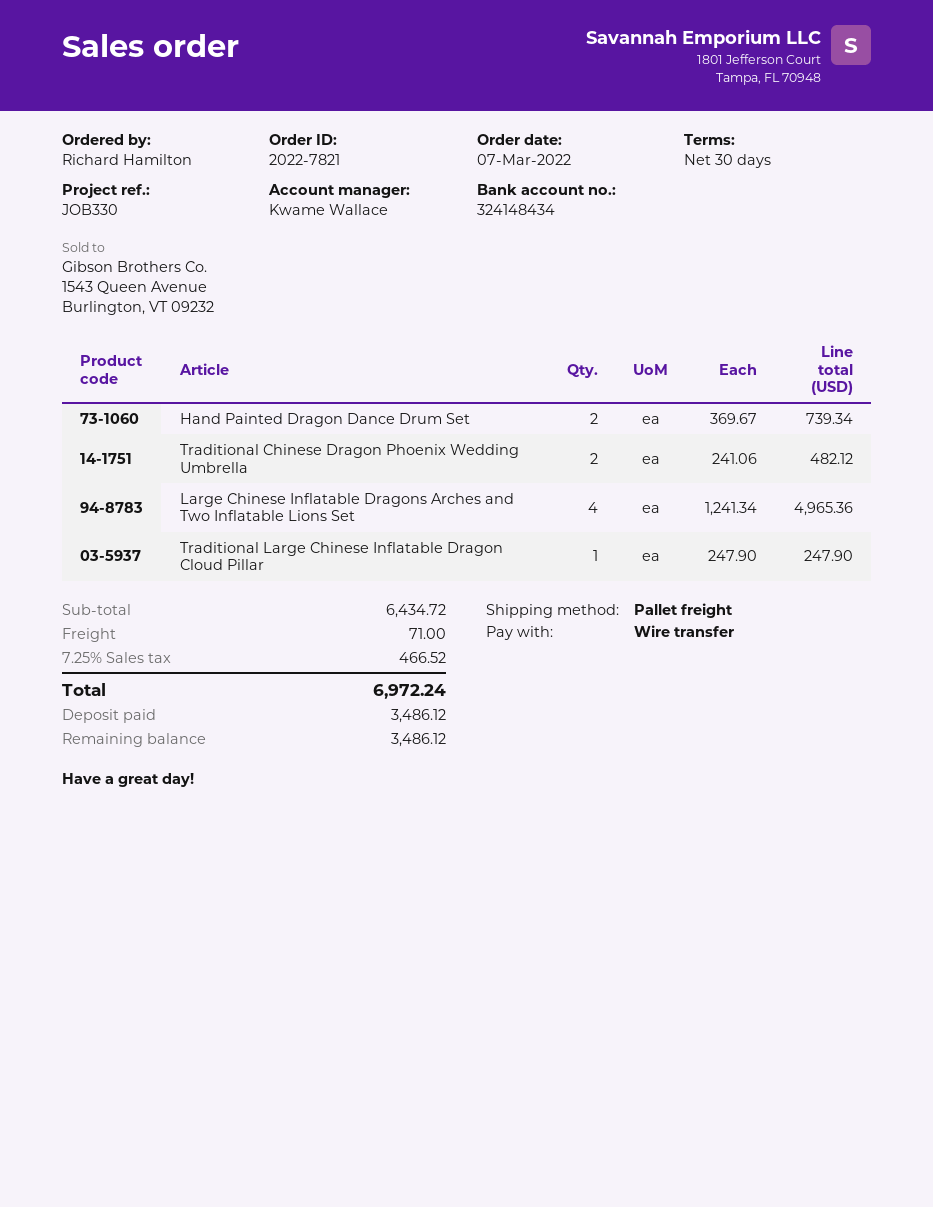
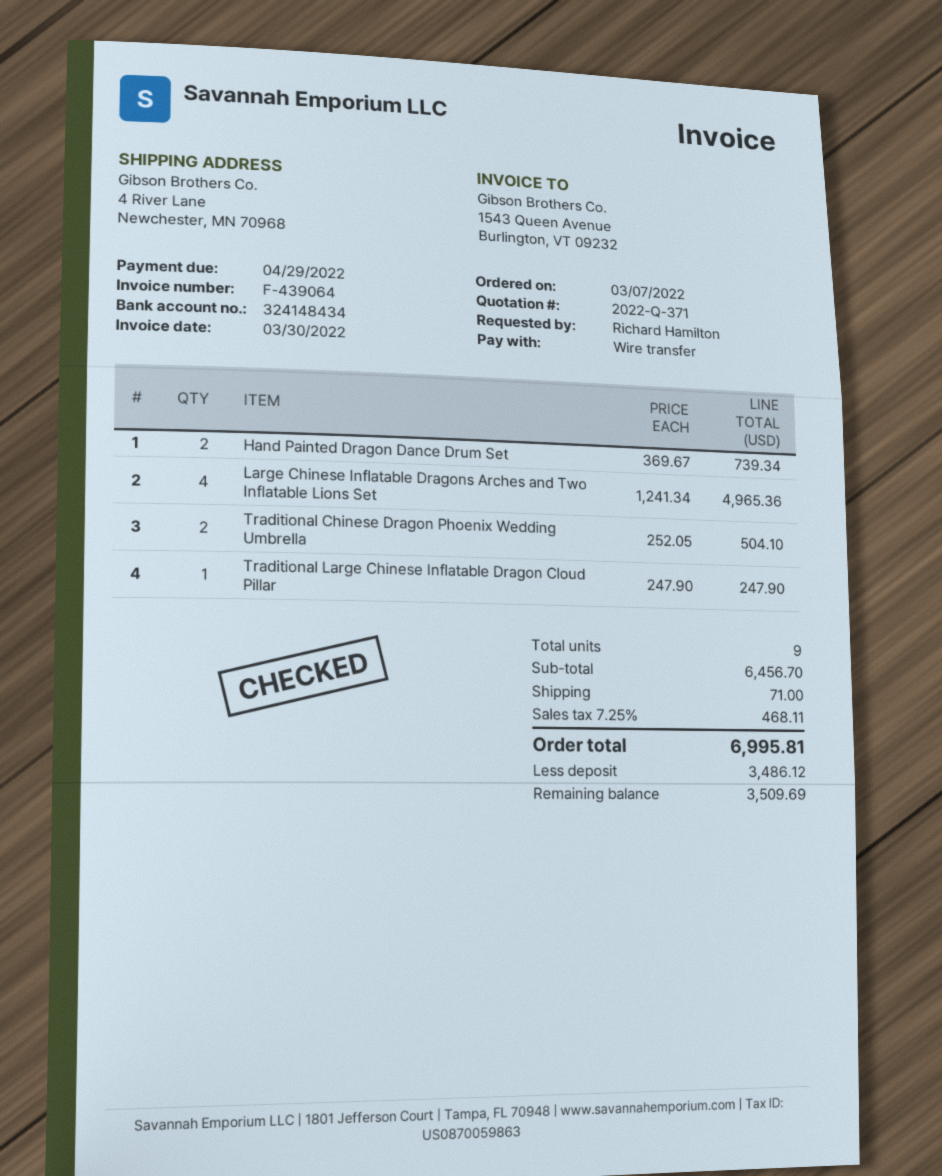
Traditional Chinese Dragon Phoenix Wedding Umbrella: 2 x 241.06 = 482.12 -> 2 x 252.05 = 504.10
subtotal: 6434.72 -> 6456.70
tax: 7.25% = 466.52 -> 7.25% = 468.11
total: 6972.24 -> 6995.81
balance: 3486.12 -> 3509.69

